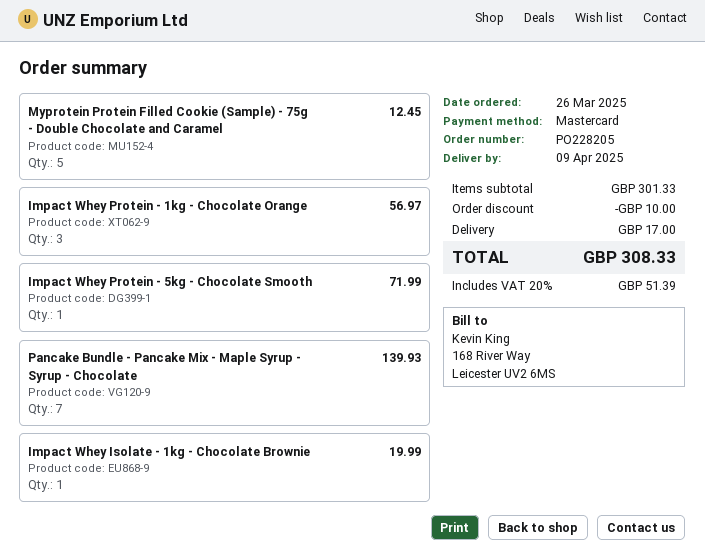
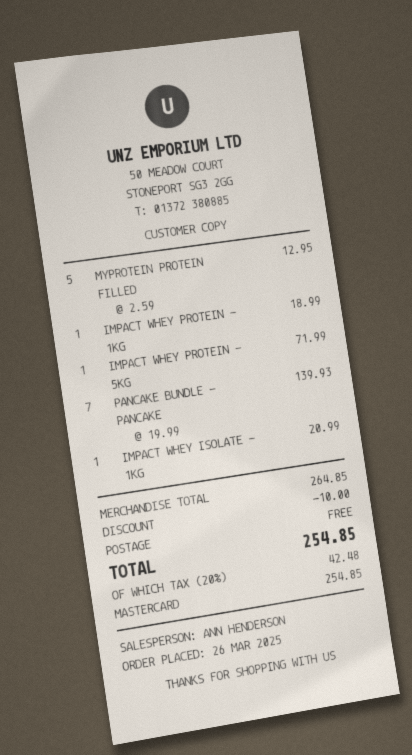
Myprotein Protein Filled Cookie (Sample) - 75g - Double Chocolate and Caramel: 5 for 12.45 -> 5 for 12.95
Impact Whey Protein - 1kg - Chocolate Orange: 3 for 56.97 -> 1 for 18.99
Impact Whey Isolate - 1kg - Chocolate Brownie: 1 for 19.99 -> 1 for 20.99
subtotal: 301.33 -> 264.85
shipping: 17.00 -> 0.00
tax: 20% = 51.39 -> 20% = 42.48
total: 308.33 -> 254.85

